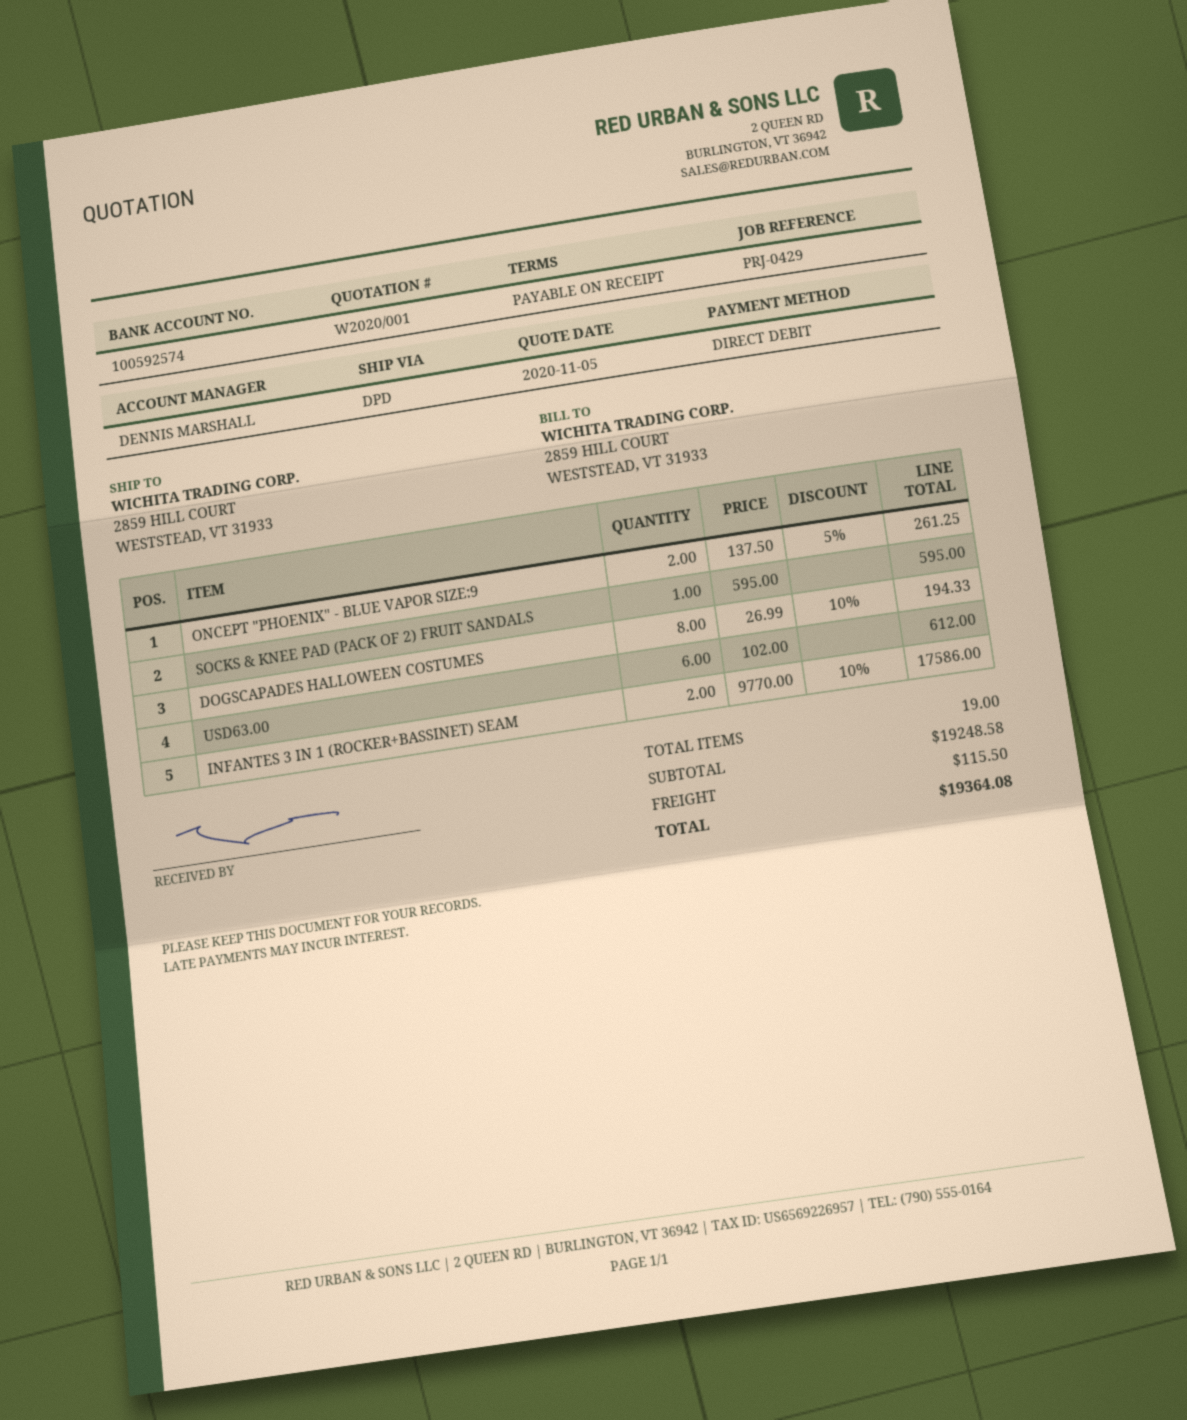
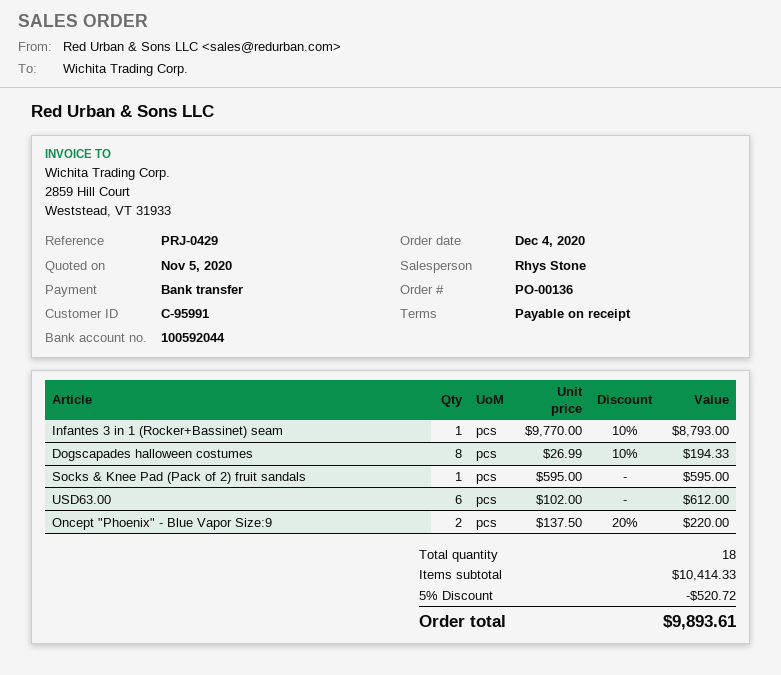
sales rep: DENNIS MARSHALL -> Rhys Stone
payment method: direct debit -> bank transfer
bank account: 100592574 -> 100592044
ONCEPT "PHOENIX" - BLUE VAPOR SIZE:9: 2 x 137.50 - 5% = 261.25 -> 2 x 137.50 - 20% = 220.00
INFANTES 3 IN 1 (ROCKER+BASSINET) SEAM: 2 x 9770.00 - 10% = 17586.00 -> 1 x 9770.00 - 10% = 8793.00
total quantity: 19 -> 18
subtotal: 19248.58 -> 10414.33
discount: none -> 5% = 520.72
shipping: 115.50 -> none
total: 19364.08 -> 9893.61

